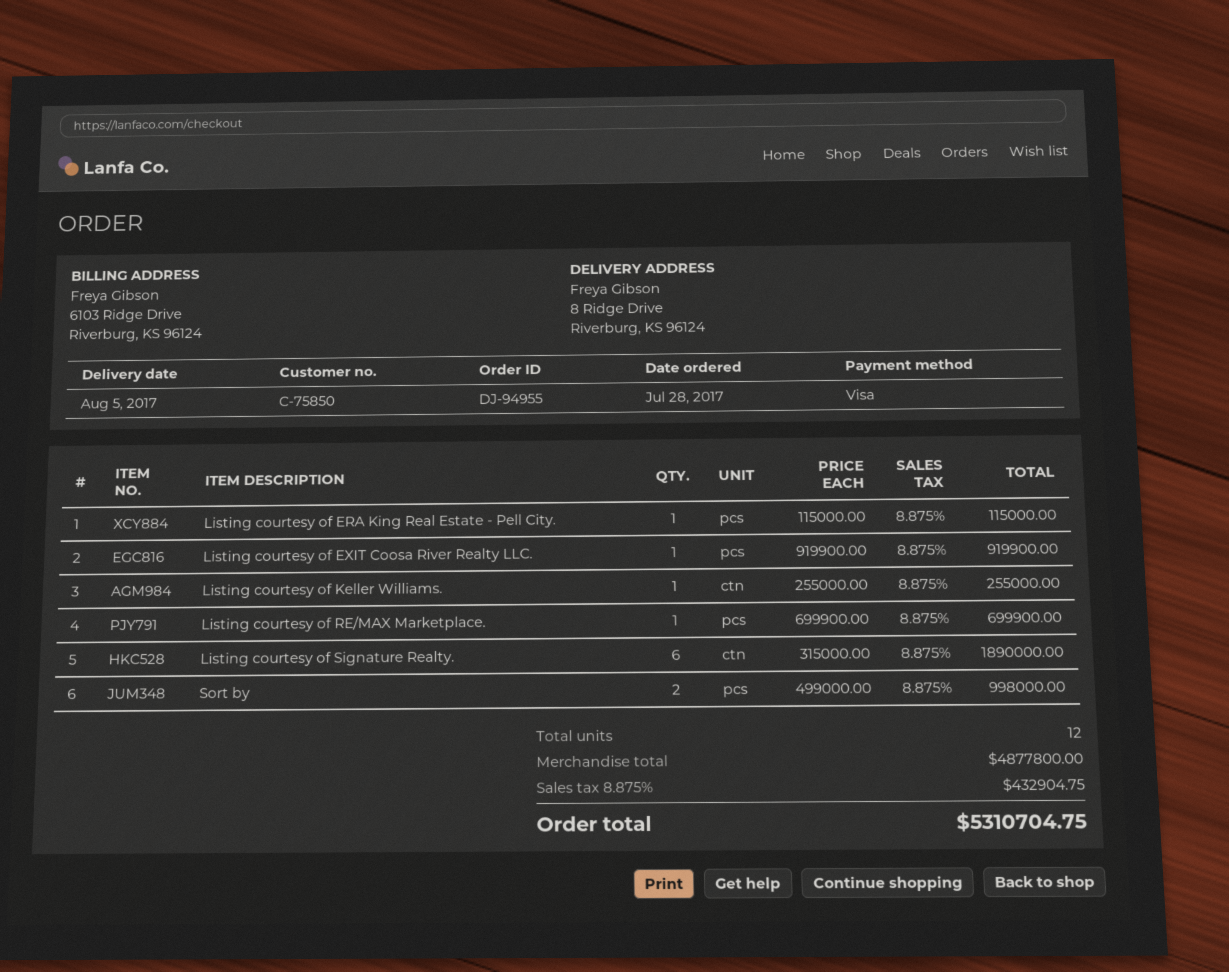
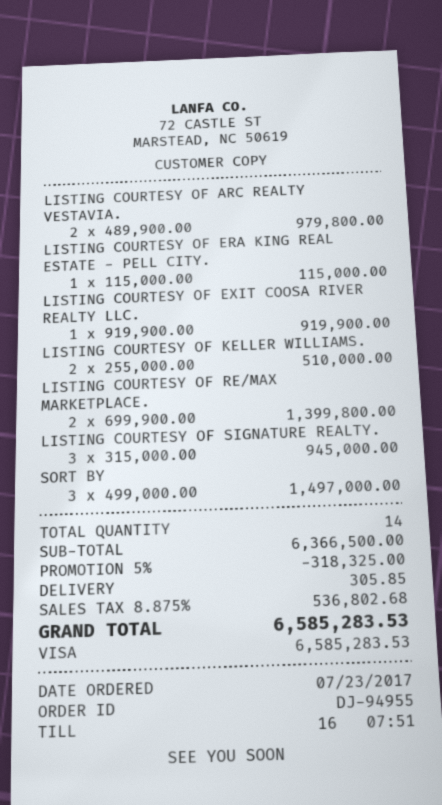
order date: 2017-07-28 -> 2017-07-23
Listing courtesy of Keller Williams.: 1 x 255000.00 = 255000.00 -> 2 x 255000.00 = 510000.00
Listing courtesy of RE/MAX Marketplace.: 1 x 699900.00 = 699900.00 -> 2 x 699900.00 = 1399800.00
Listing courtesy of Signature Realty.: 6 x 315000.00 = 1890000.00 -> 3 x 315000.00 = 945000.00
Sort by: 2 x 499000.00 = 998000.00 -> 3 x 499000.00 = 1497000.00
LISTING COURTESY OF ARC REALTY VESTAVIA.: none -> 2 x 489900.00 = 979800.00
total quantity: 12 -> 14
subtotal: 4877800.00 -> 6366500.00
discount: none -> 5% = 318325.00
shipping: none -> 305.85
tax: 8.875% = 432904.75 -> 8.875% = 536802.68
total: 5310704.75 -> 6585283.53

